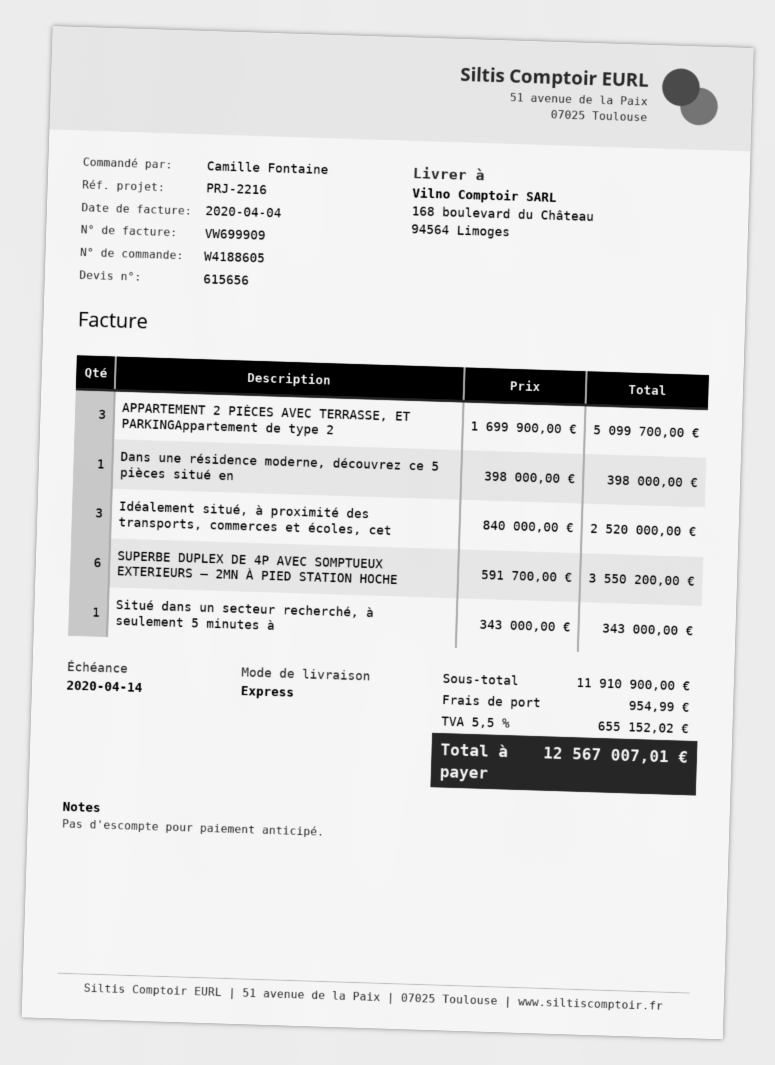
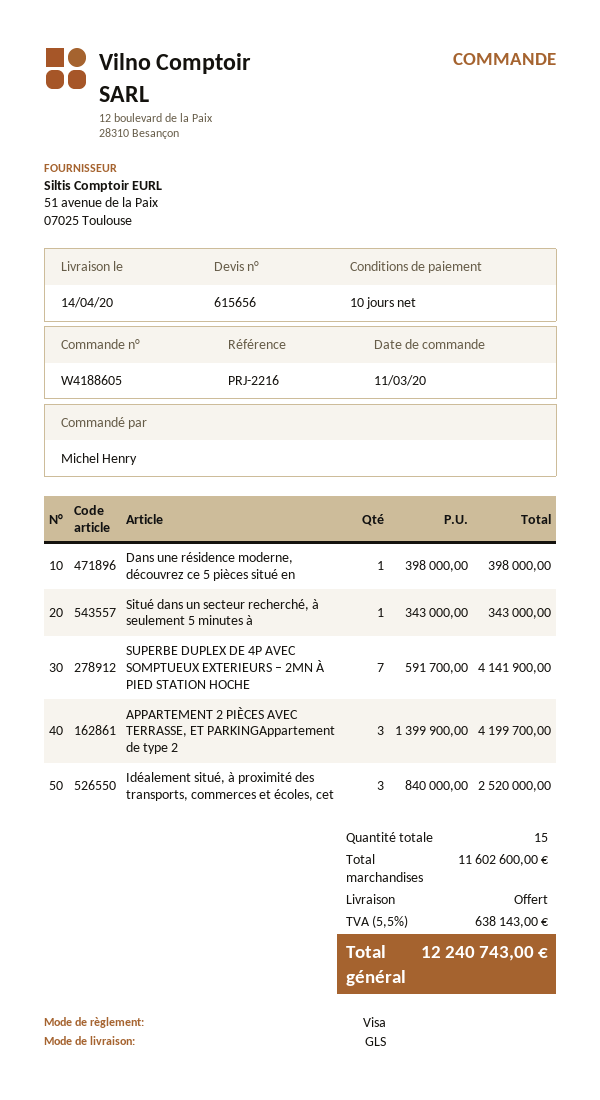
ordered by: Camille Fontaine -> Michel Henry
shipping method: express -> GLS
APPARTEMENT 2 PIÈCES AVEC TERRASSE, ET PARKINGAppartement de type 2: 3 x 1699900.00 = 5099700.00 -> 3 x 1399900.00 = 4199700.00
SUPERBE DUPLEX DE 4P AVEC SOMPTUEUX EXTERIEURS – 2MN À PIED STATION HOCHE: 6 x 591700.00 = 3550200.00 -> 7 x 591700.00 = 4141900.00
subtotal: 11910900.00 -> 11602600.00
shipping: 954.99 -> 0.00
tax: 5.5% = 655152.02 -> 5.5% = 638143.00
total: 12567007.01 -> 12240743.00

